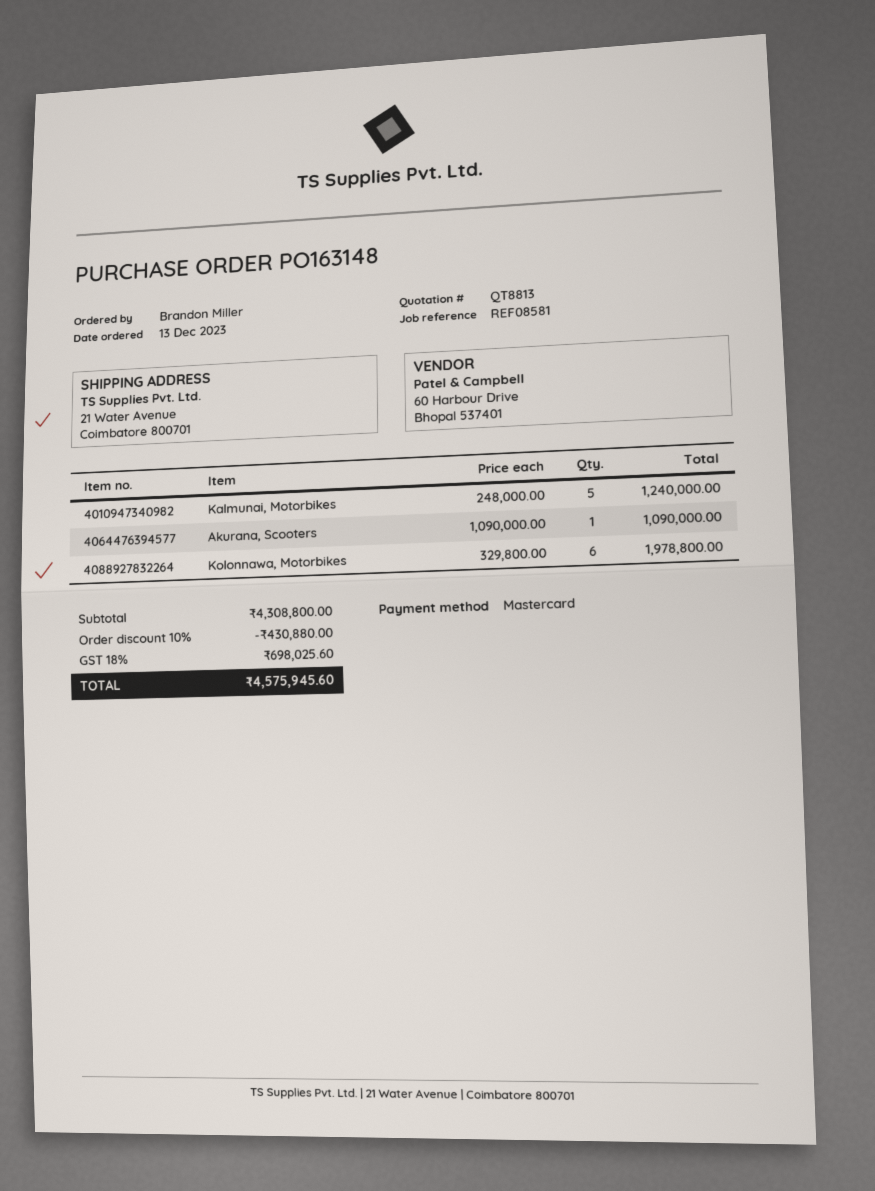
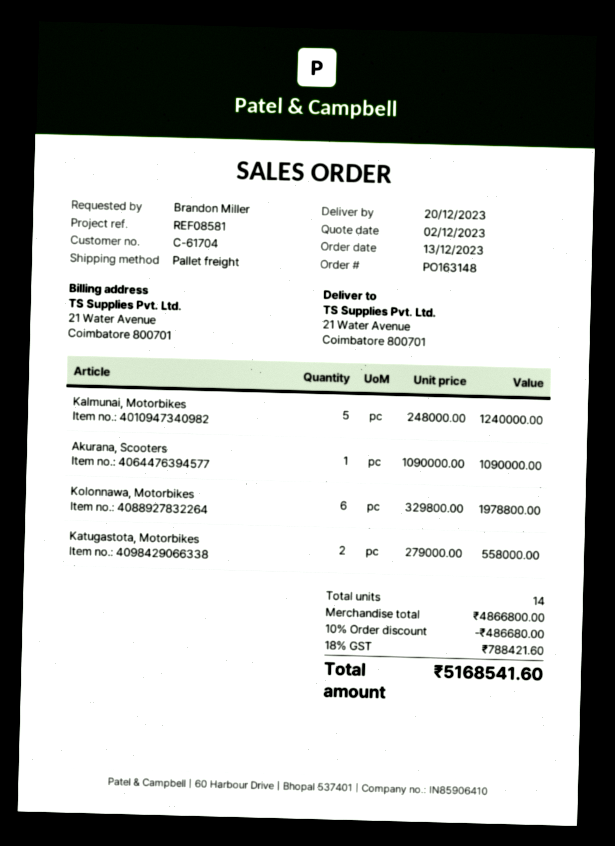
Katugastota, Motorbikes: none -> 2 x 279000.00 = 558000.00
subtotal: 4308800.00 -> 4866800.00
discount: 10% = 430880.00 -> 10% = 486680.00
tax: 18% = 698025.60 -> 18% = 788421.60
total: 4575945.60 -> 5168541.60

